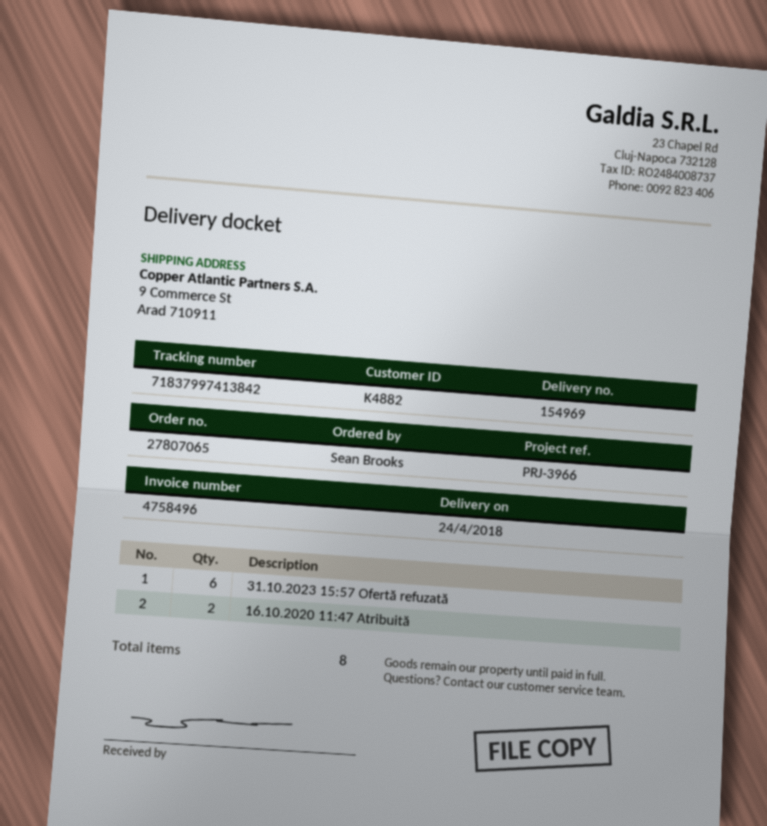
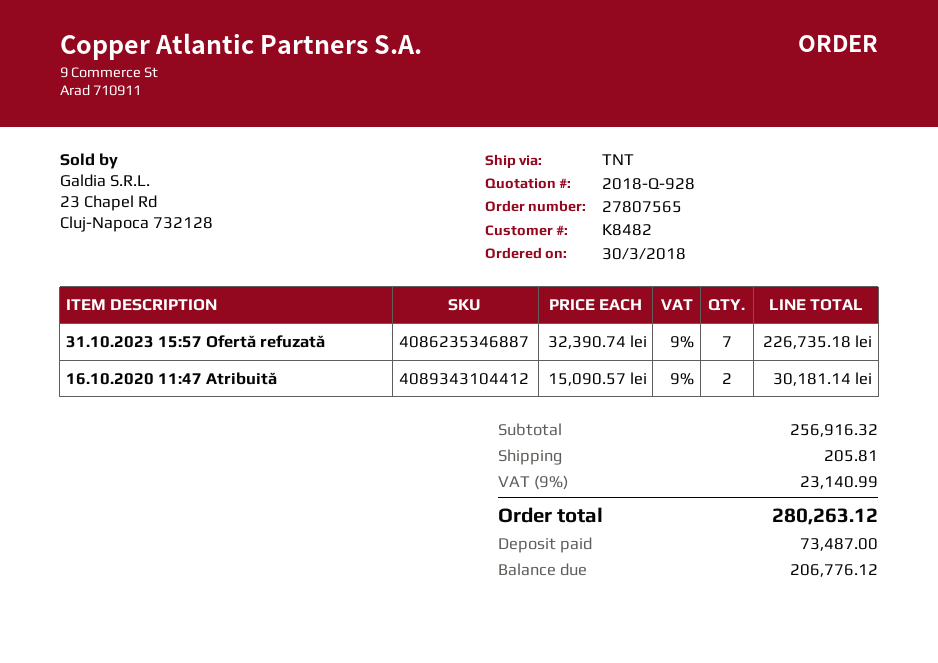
order number: 27807065 -> 27807565
customer number: K4882 -> K8482
31.10.2023 15:57 Ofertă refuzată: 6 -> 7

